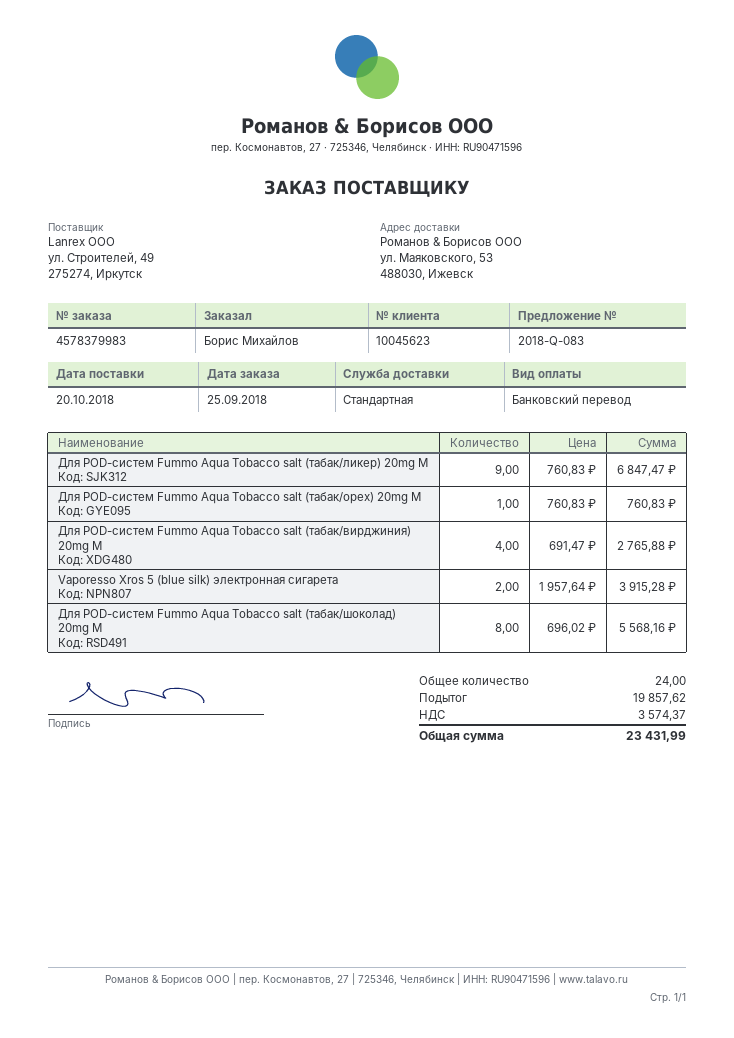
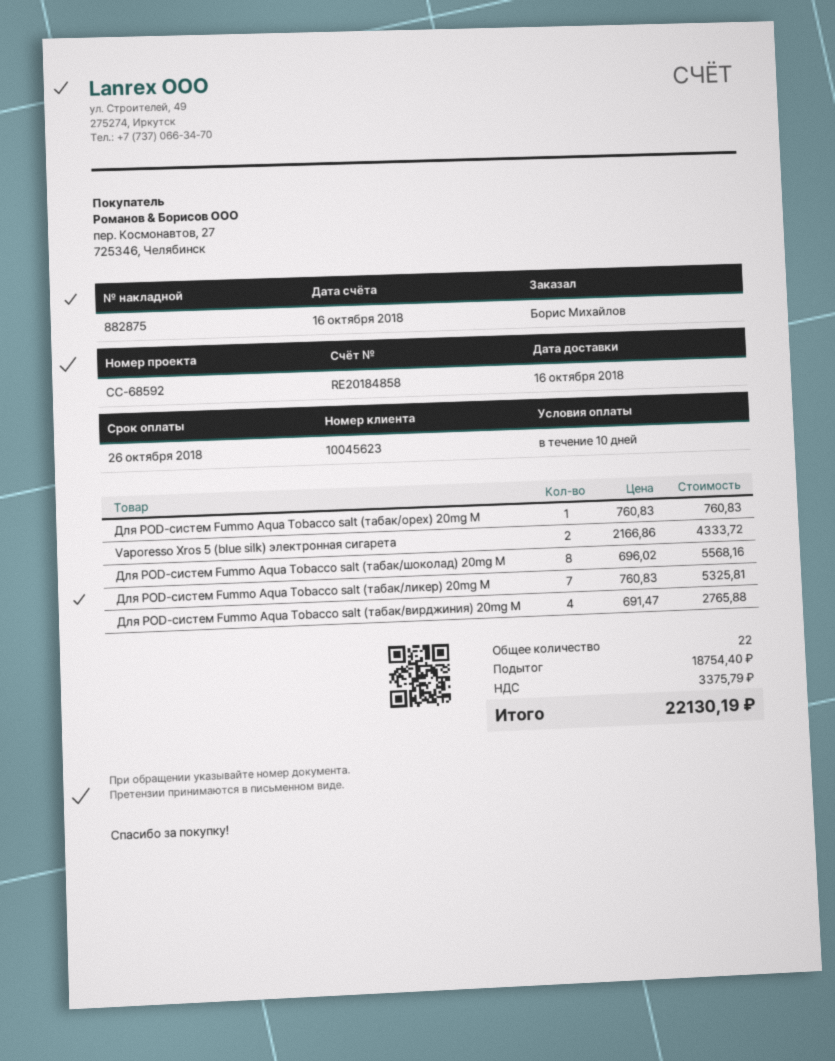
delivery date: 2018-10-20 -> 2018-10-16
Для POD-систем Fummo Aqua Tobacco salt (табак/ликер) 20mg M: 9 x 760.83 = 6847.47 -> 7 x 760.83 = 5325.81
Vaporesso Xros 5 (blue silk) электронная сигарета: 2 x 1957.64 = 3915.28 -> 2 x 2166.86 = 4333.72
total quantity: 24 -> 22
subtotal: 19857.62 -> 18754.40
tax: 3574.37 -> 3375.79
total: 23431.99 -> 22130.19

